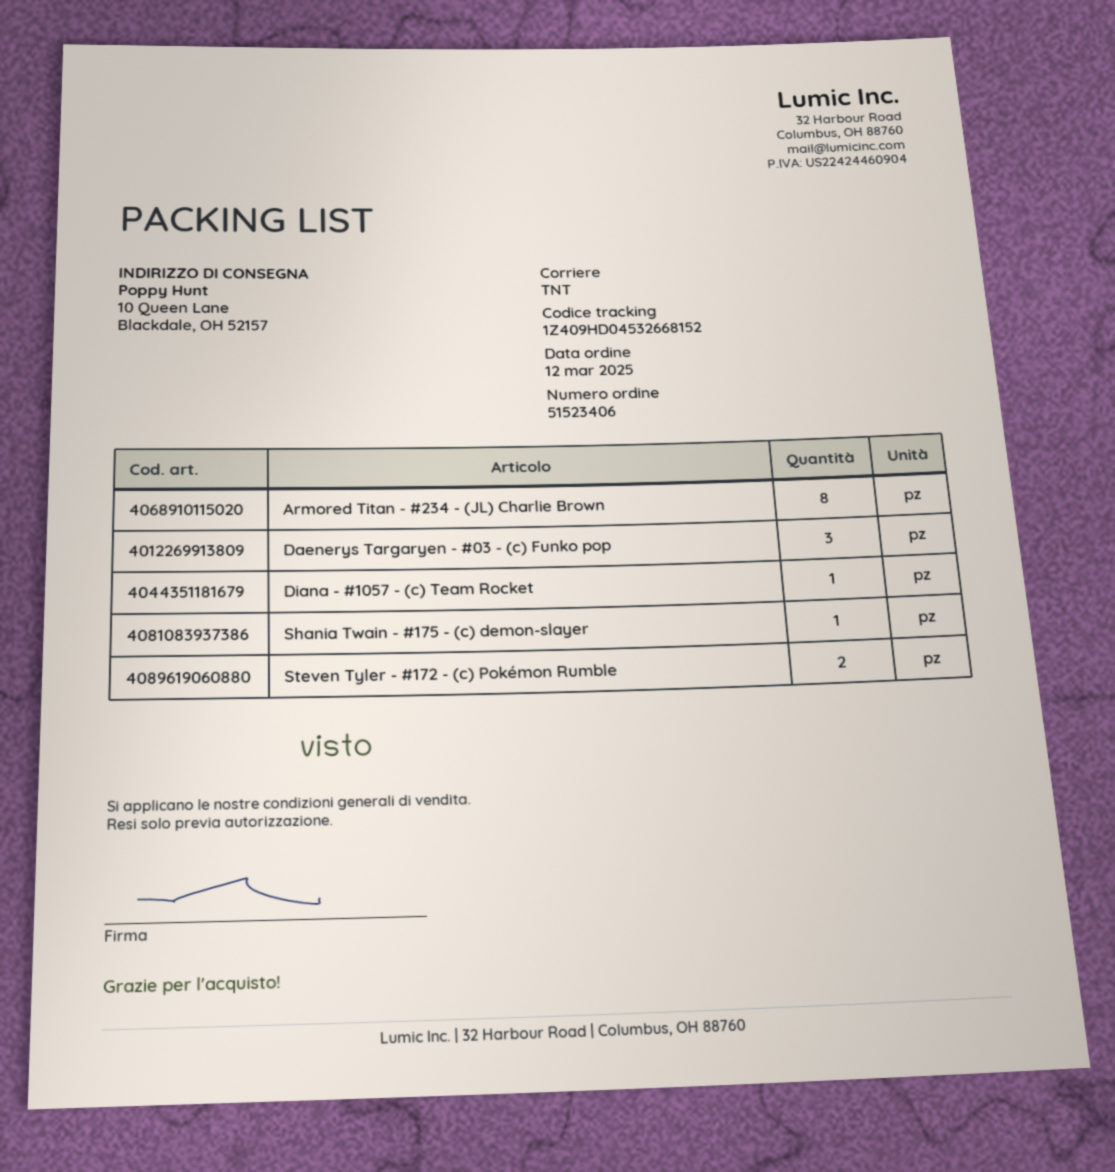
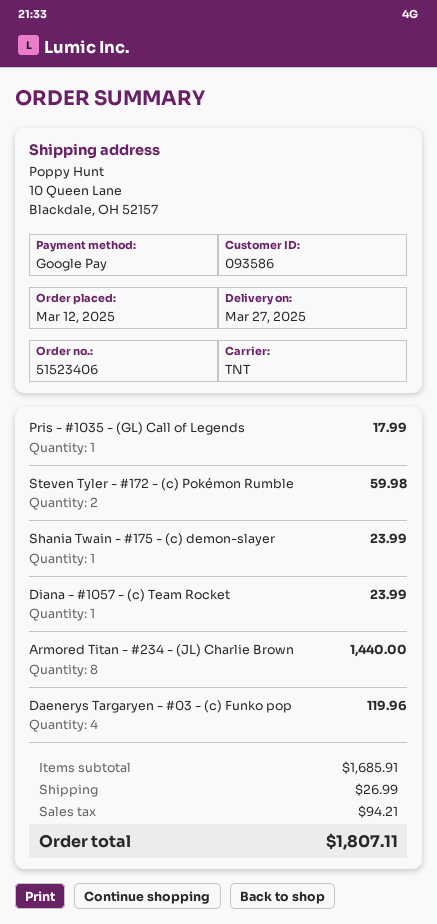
Daenerys Targaryen - #03 - (c) Funko pop: 3 -> 4
Pris - #1035 - (GL) Call of Legends: none -> 1

